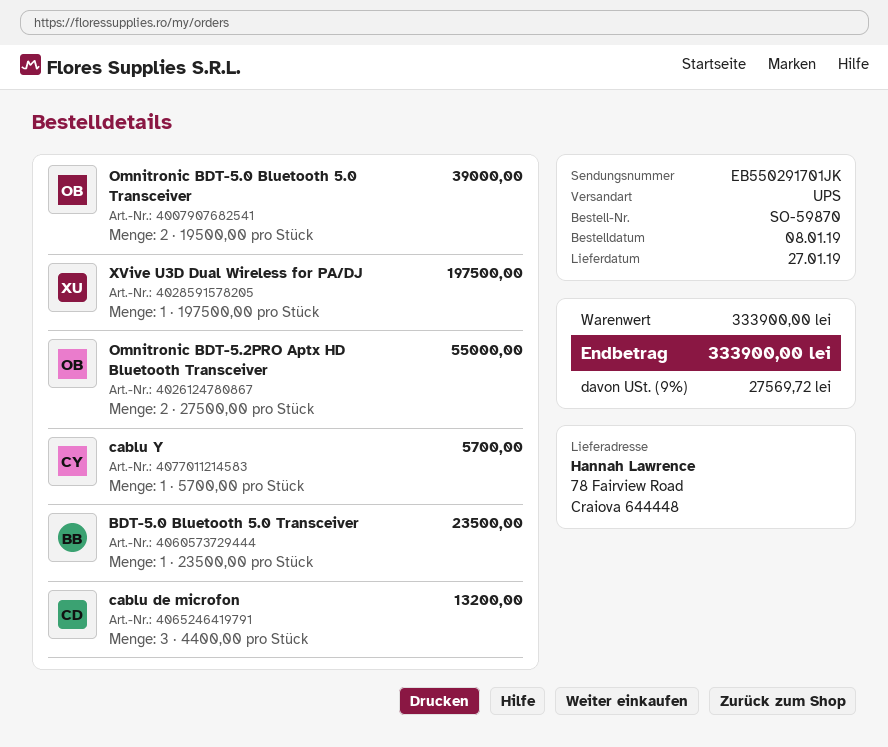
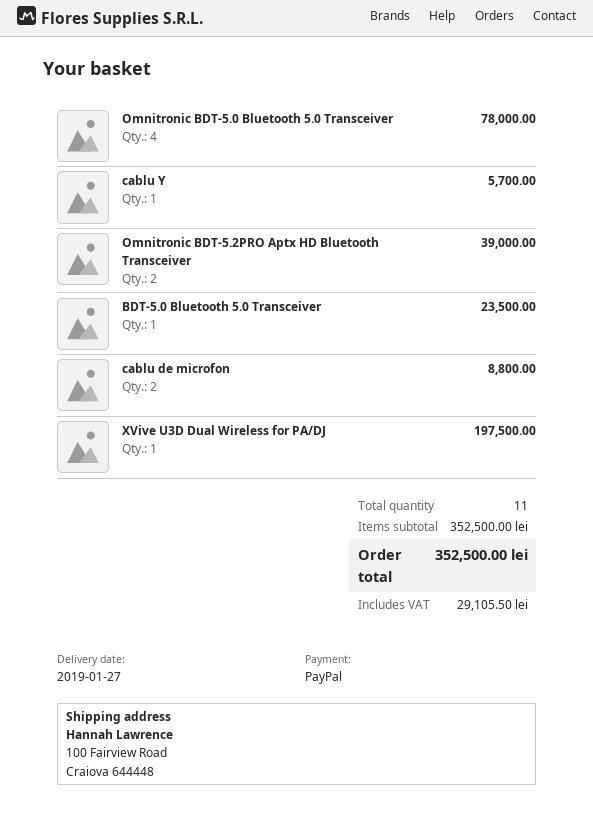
ship to: 78 Fairview Road, Craiova 644448 -> 100 Fairview Road, Craiova 644448
Omnitronic BDT-5.0 Bluetooth 5.0 Transceiver: 2 for 39000.00 -> 4 for 78000.00
Omnitronic BDT-5.2PRO Aptx HD Bluetooth Transceiver: 2 for 55000.00 -> 2 for 39000.00
cablu de microfon: 3 for 13200.00 -> 2 for 8800.00
subtotal: 333900.00 -> 352500.00
tax: 27569.72 -> 29105.50
total: 333900.00 -> 352500.00

